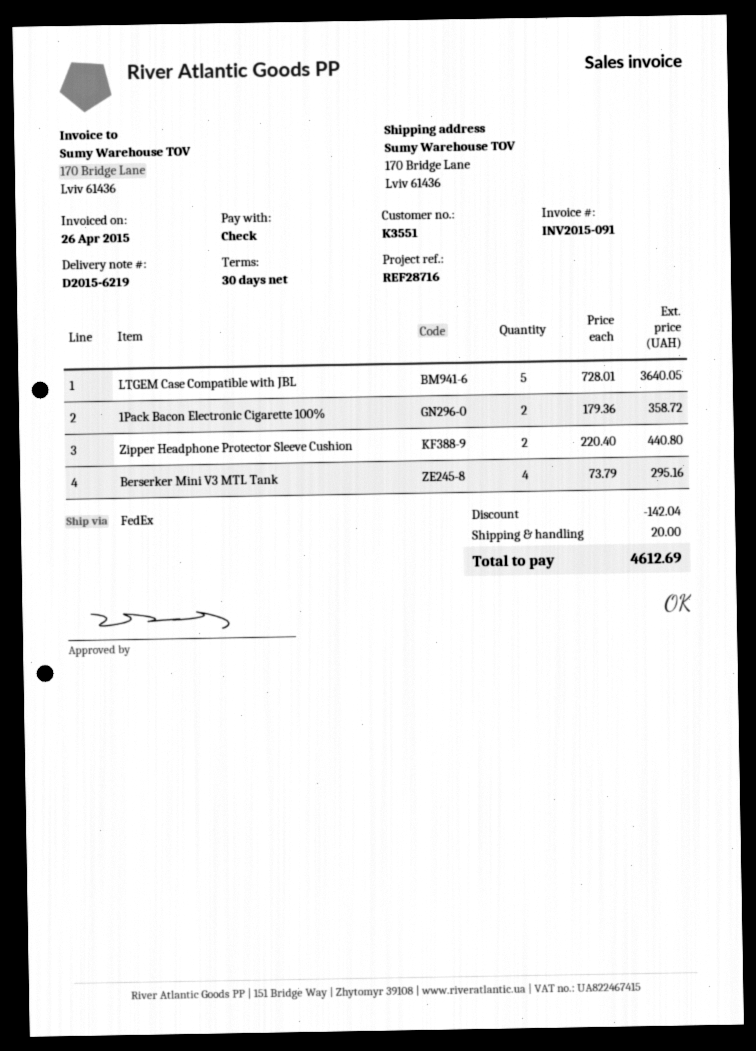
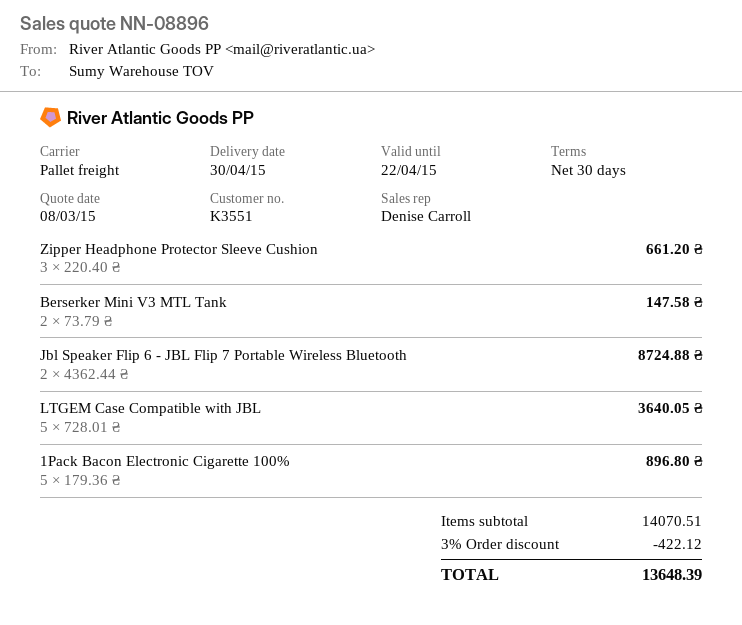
shipping method: FedEx -> pallet freight
1Pack Bacon Electronic Cigarette 100%: 2 x 179.36 = 358.72 -> 5 x 179.36 = 896.80
Zipper Headphone Protector Sleeve Cushion: 2 x 220.40 = 440.80 -> 3 x 220.40 = 661.20
Berserker Mini V3 MTL Tank: 4 x 73.79 = 295.16 -> 2 x 73.79 = 147.58
Jbl Speaker Flip 6 - JBL Flip 7 Portable Wireless Bluetooth: none -> 2 x 4362.44 = 8724.88
discount: 142.04 -> 422.12
shipping: 20.00 -> none
total: 4612.69 -> 13648.39

